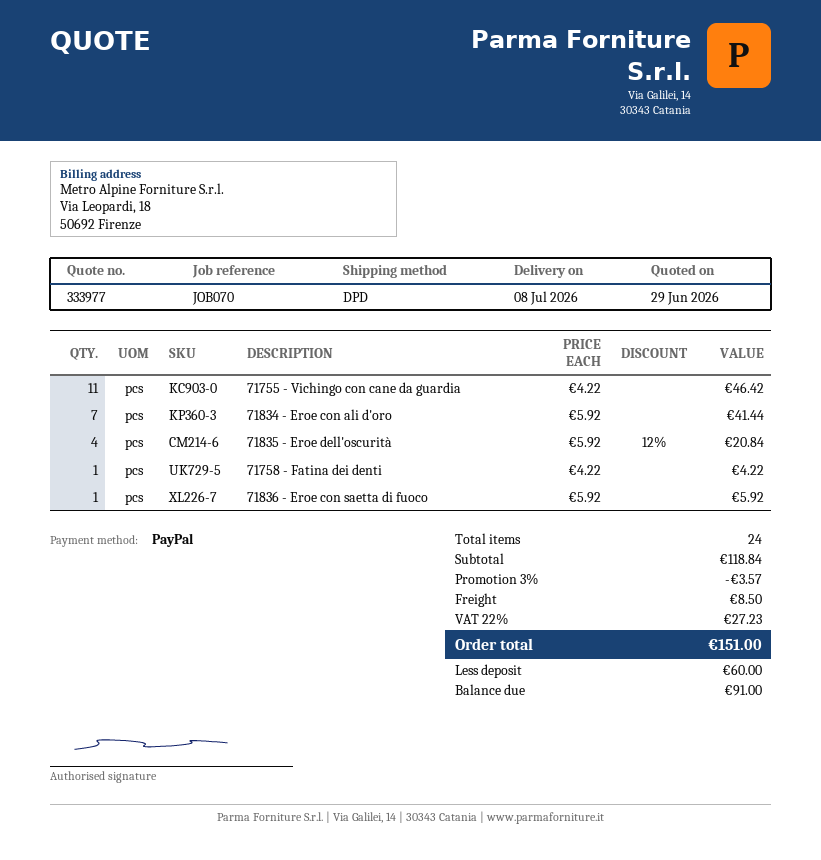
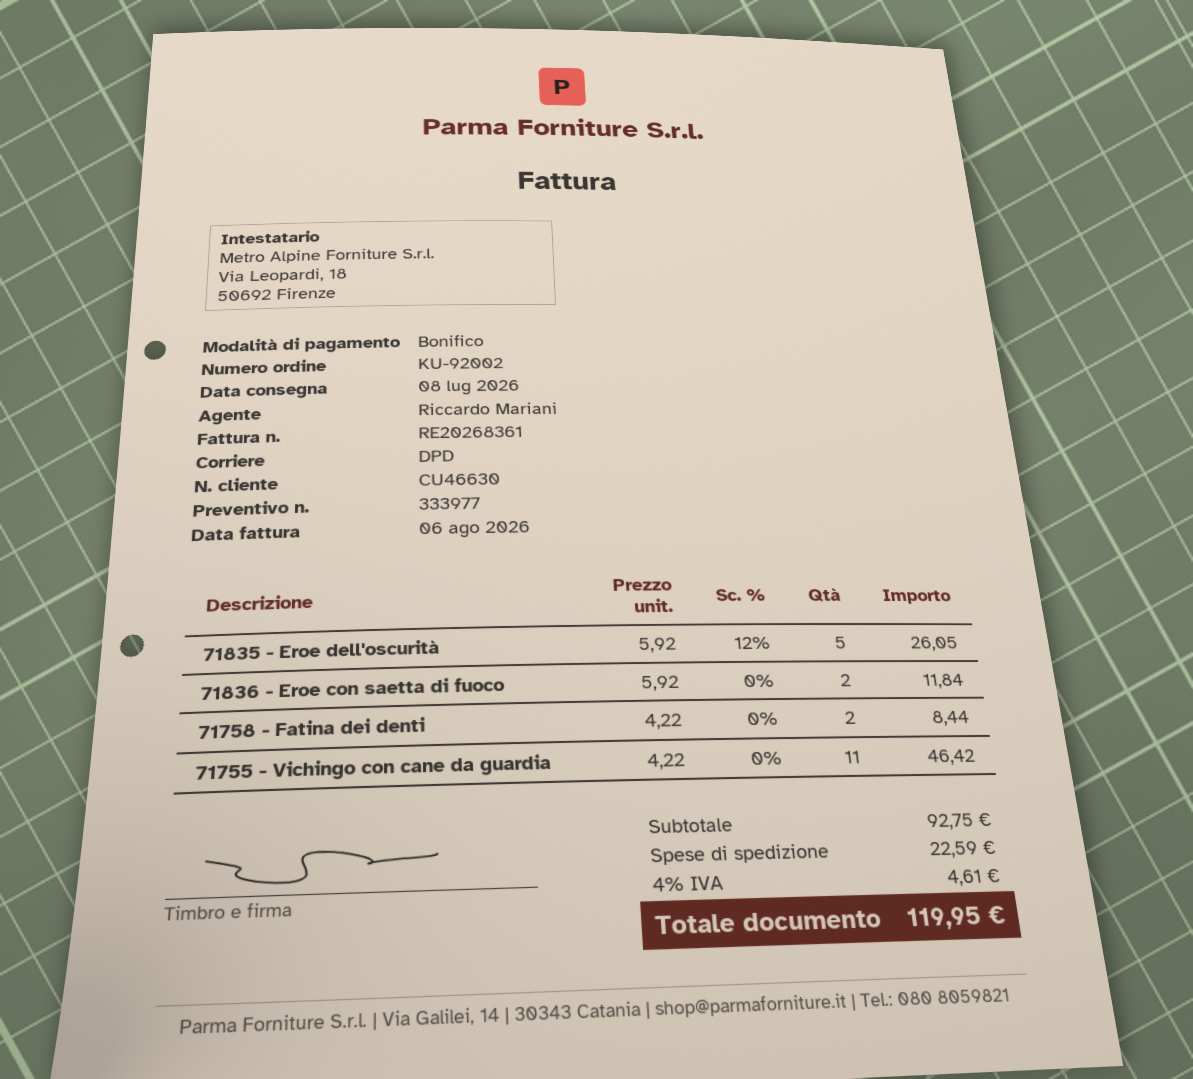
payment method: PayPal -> bank transfer
71834 - Eroe con ali d'oro: 7 x 5.92 = 41.44 -> none
71835 - Eroe dell'oscurità: 4 x 5.92 - 12% = 20.84 -> 5 x 5.92 - 12% = 26.05
71758 - Fatina dei denti: 1 x 4.22 = 4.22 -> 2 x 4.22 = 8.44
71836 - Eroe con saetta di fuoco: 1 x 5.92 = 5.92 -> 2 x 5.92 = 11.84
subtotal: 118.84 -> 92.75
discount: 3% = 3.57 -> none
shipping: 8.50 -> 22.59
tax: 22% = 27.23 -> 4% = 4.61
total: 151.00 -> 119.95

